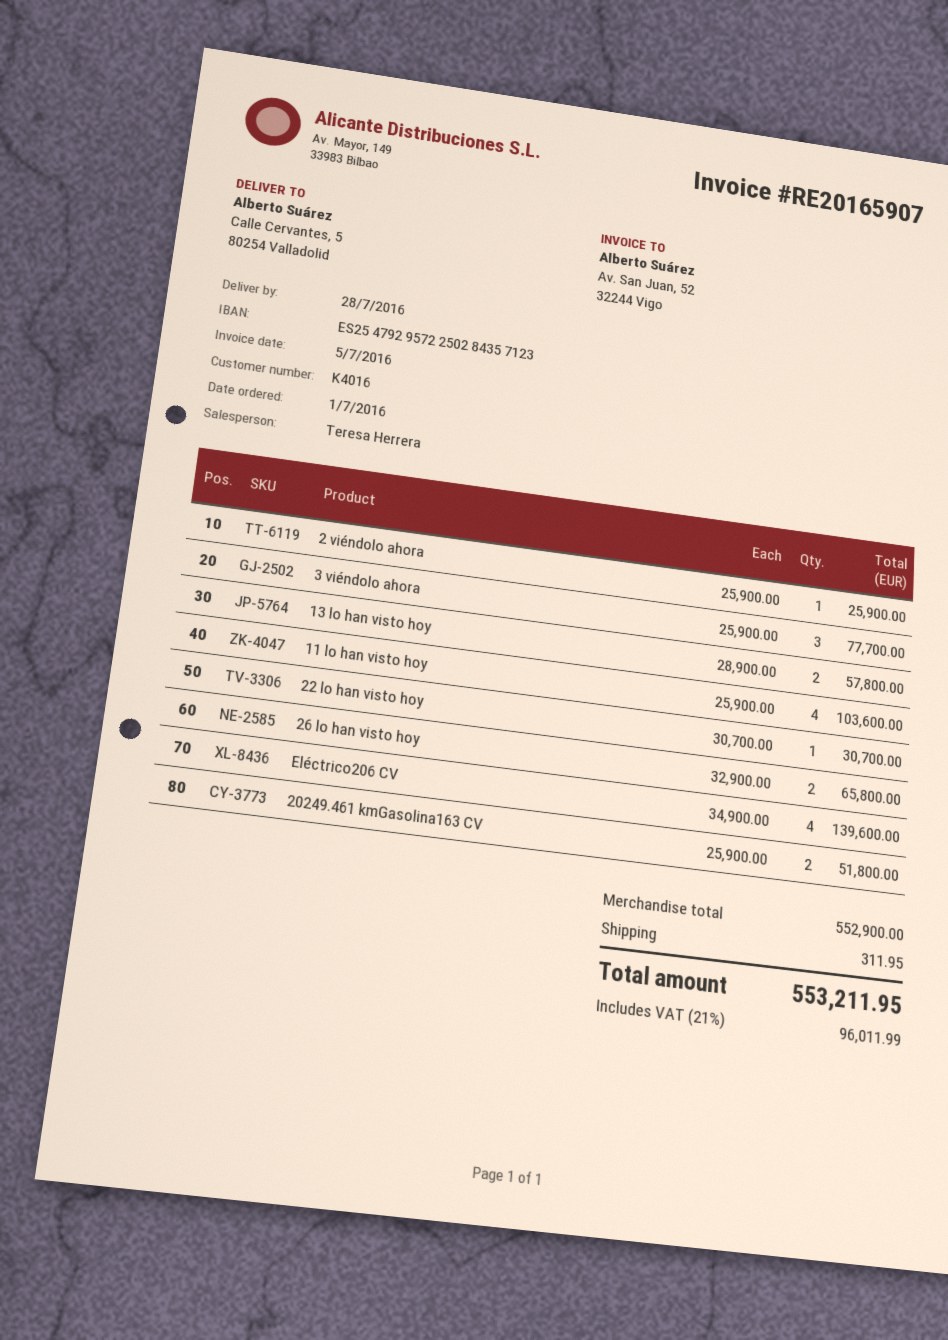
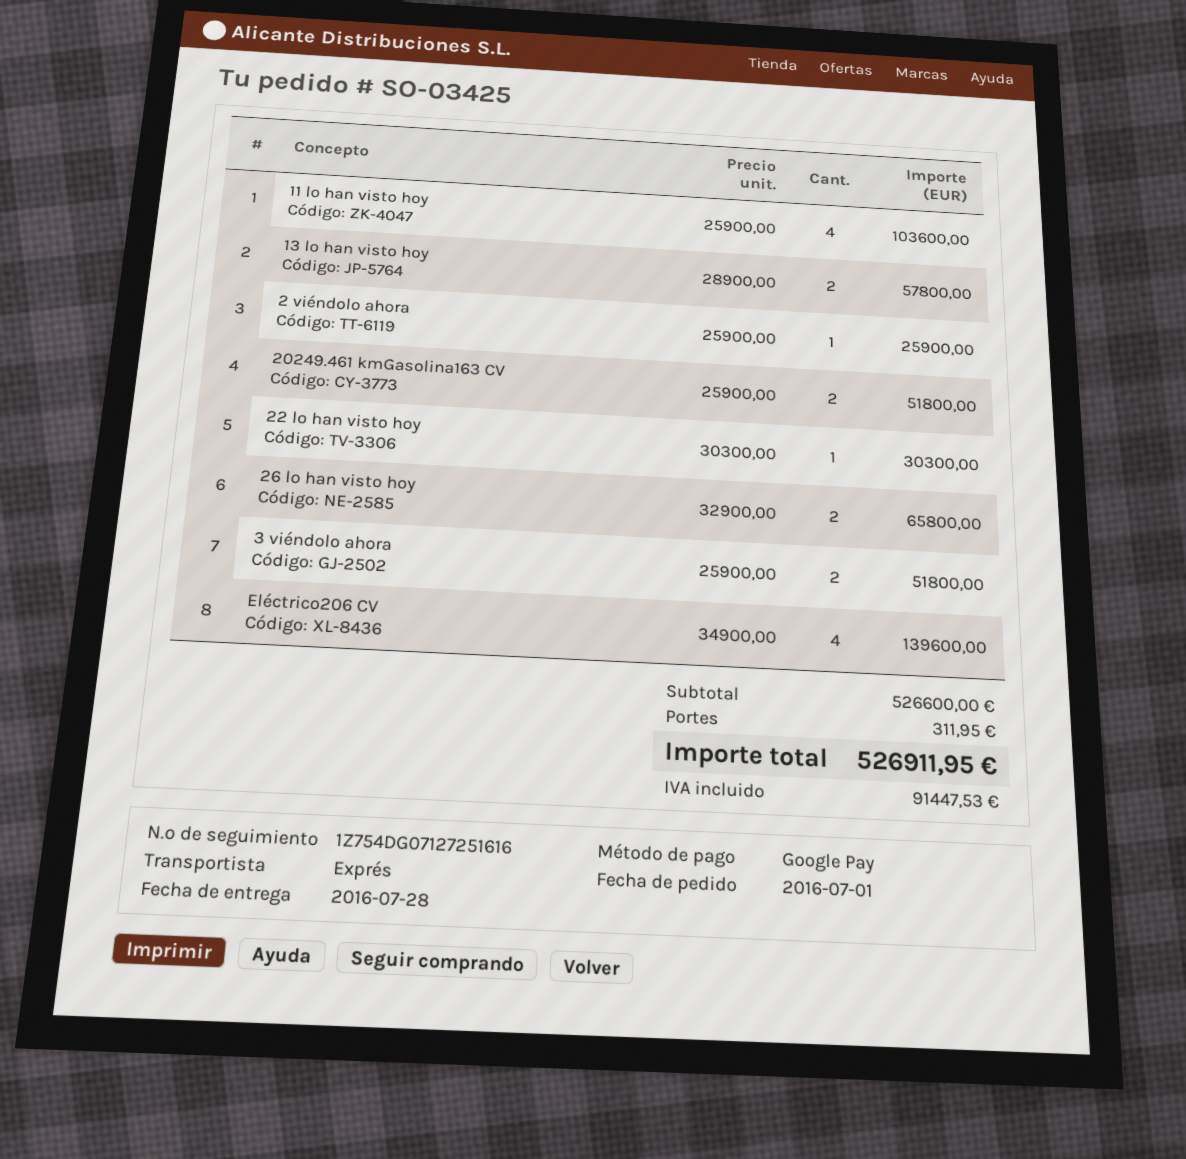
3 viéndolo ahora: 3 x 25900.00 = 77700.00 -> 2 x 25900.00 = 51800.00
22 lo han visto hoy: 1 x 30700.00 = 30700.00 -> 1 x 30300.00 = 30300.00
subtotal: 552900.00 -> 526600.00
tax: 96011.99 -> 91447.53
total: 553211.95 -> 526911.95

